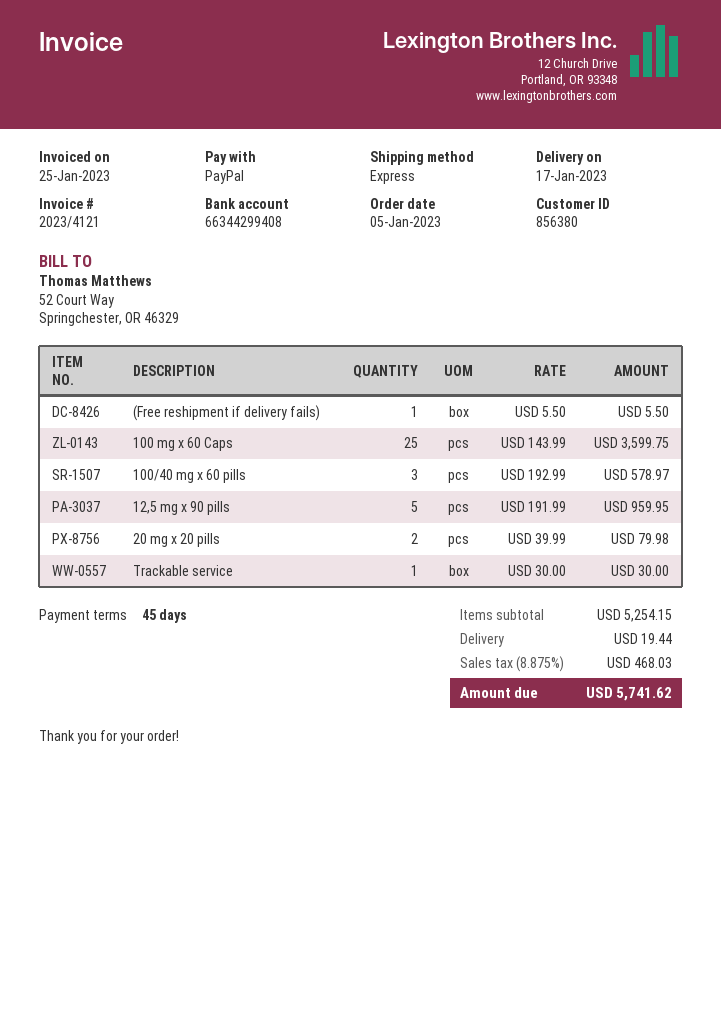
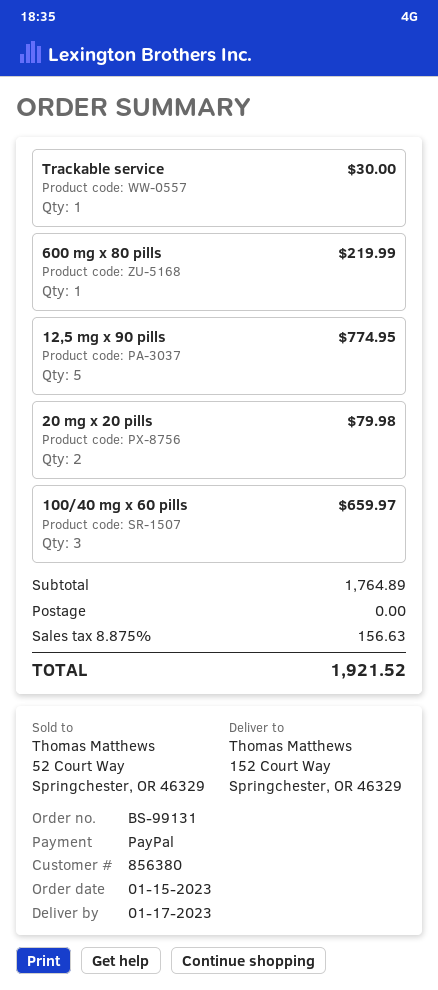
order date: 2023-01-05 -> 2023-01-15
(Free reshipment if delivery fails): 1 for 5.50 -> none
100 mg x 60 Caps: 25 for 3599.75 -> none
100/40 mg x 60 pills: 3 for 578.97 -> 3 for 659.97
12,5 mg x 90 pills: 5 for 959.95 -> 5 for 774.95
600 mg x 80 pills: none -> 1 for 219.99
subtotal: 5254.15 -> 1764.89
shipping: 19.44 -> 0.00
tax: 8.875% = 468.03 -> 8.875% = 156.63
total: 5741.62 -> 1921.52

